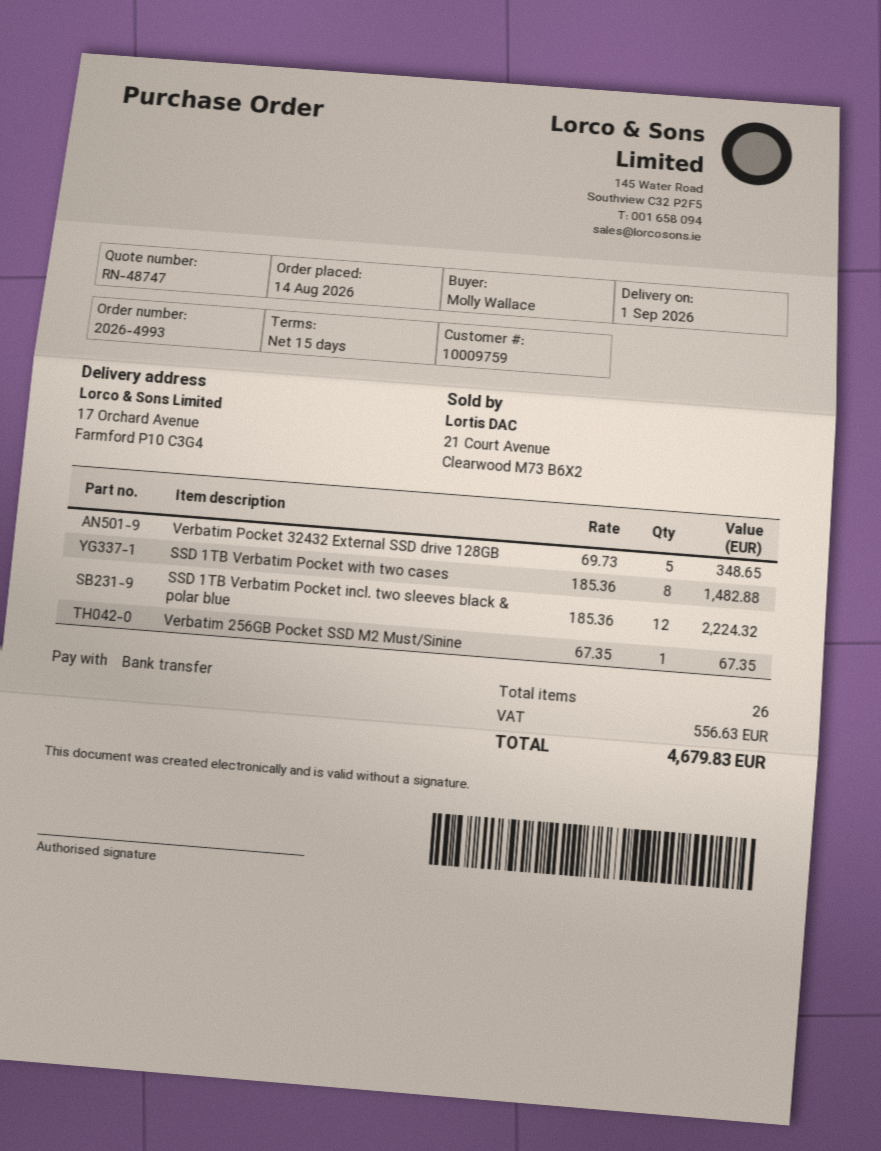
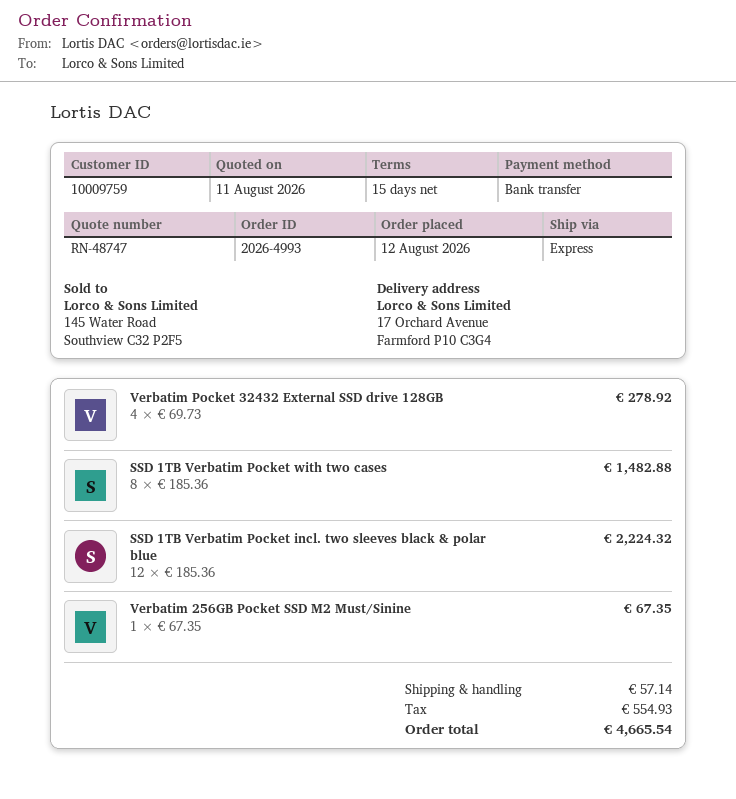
order date: 2026-08-14 -> 2026-08-12
Verbatim Pocket 32432 External SSD drive 128GB: 5 x 69.73 = 348.65 -> 4 x 69.73 = 278.92
shipping: none -> 57.14
tax: 556.63 -> 554.93
total: 4679.83 -> 4665.54

